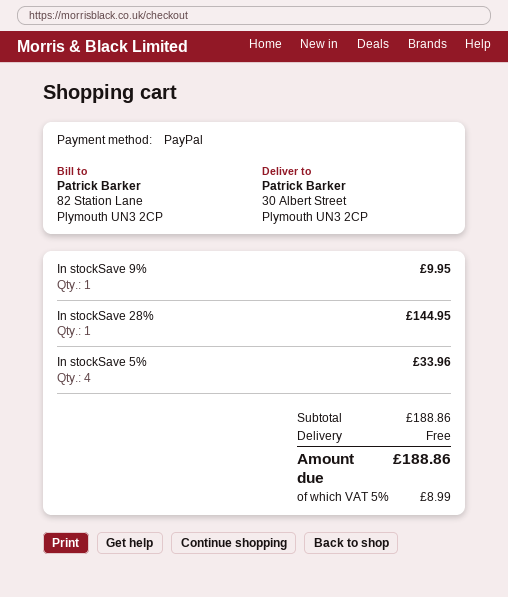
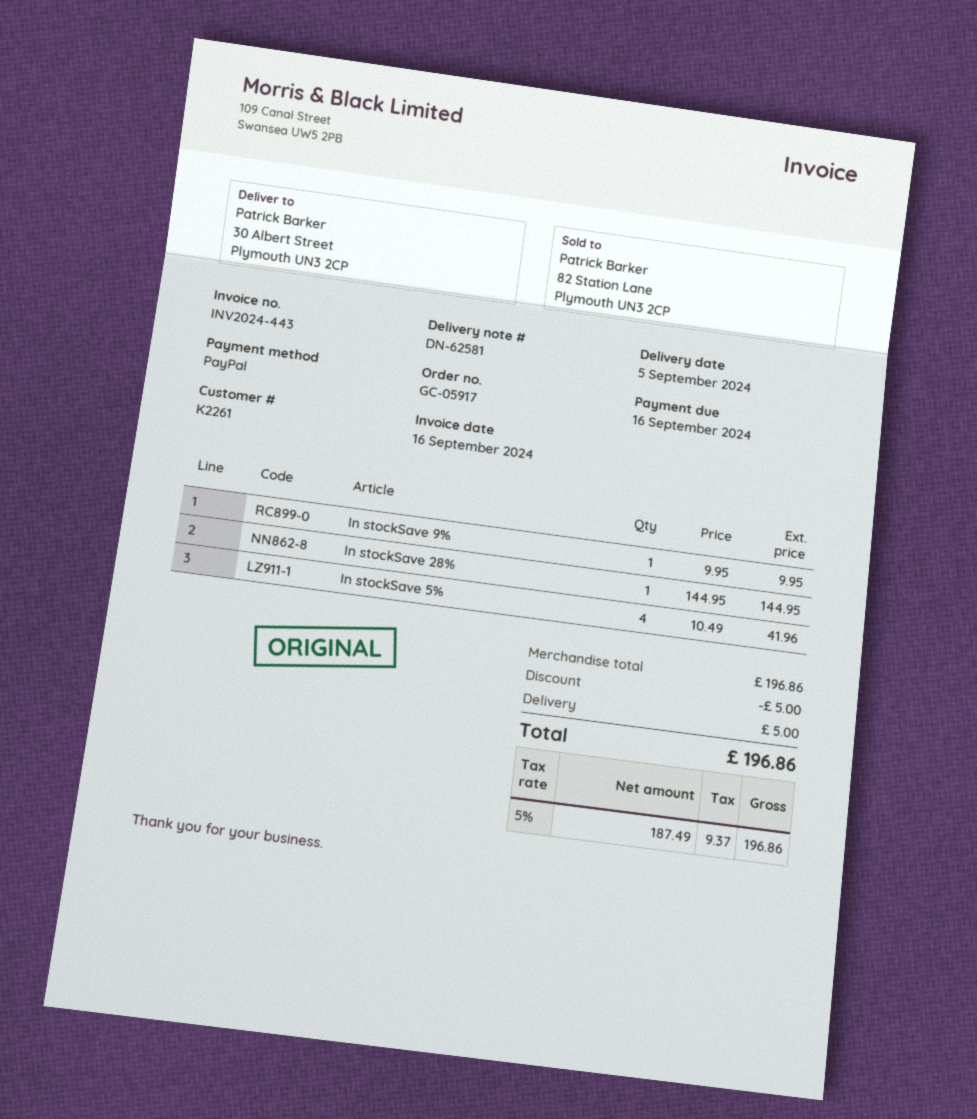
In stockSave 5%: 4 for 33.96 -> 4 for 41.96
subtotal: 188.86 -> 196.86
discount: none -> 5.00
shipping: 0.00 -> 5.00
tax: 5% = 8.99 -> 5% = 9.37
total: 188.86 -> 196.86

